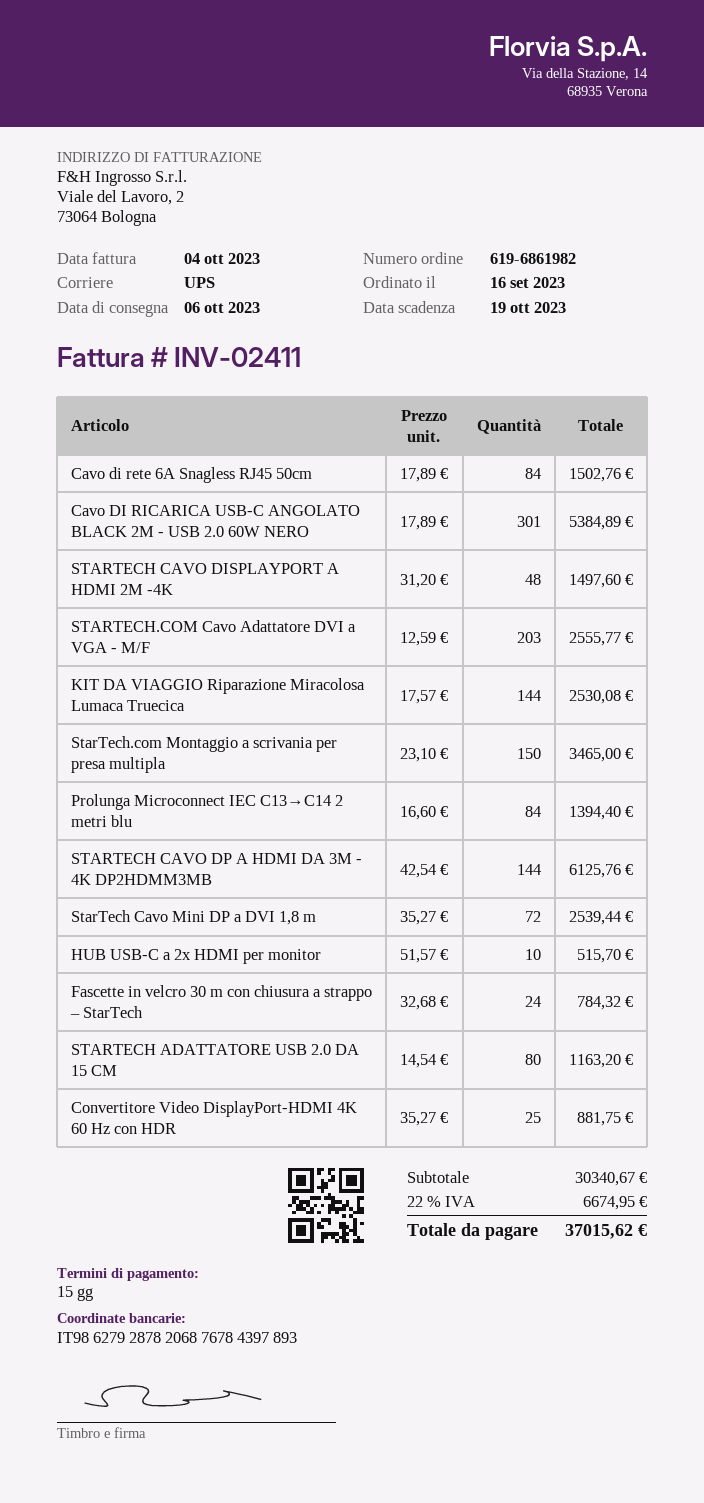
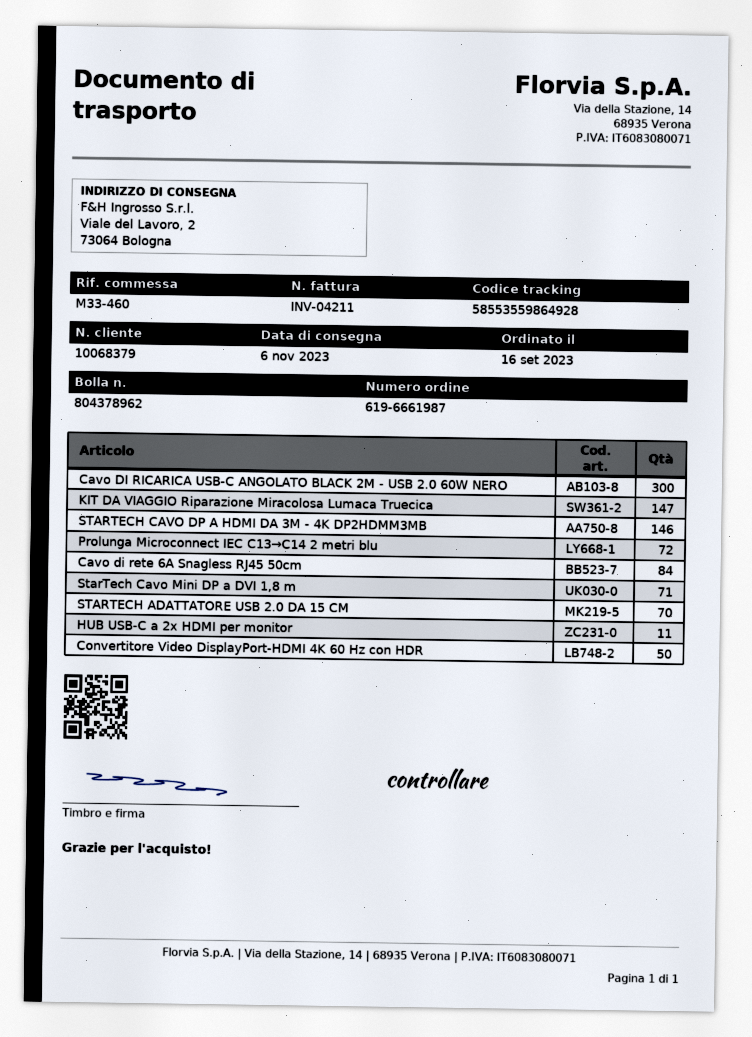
order number: 619-6861982 -> 619-6661987
delivery date: 2023-10-06 -> 2023-11-06
invoice number: INV-02411 -> INV-04211
Cavo DI RICARICA USB-C ANGOLATO BLACK 2M - USB 2.0 60W NERO: 301 -> 300
STARTECH CAVO DISPLAYPORT A HDMI 2M -4K: 48 -> none
STARTECH.COM Cavo Adattatore DVI a VGA - M/F: 203 -> none
KIT DA VIAGGIO Riparazione Miracolosa Lumaca Truecica: 144 -> 147
StarTech.com Montaggio a scrivania per presa multipla: 150 -> none
Prolunga Microconnect IEC C13→C14 2 metri blu: 84 -> 72
STARTECH CAVO DP A HDMI DA 3M - 4K DP2HDMM3MB: 144 -> 146
StarTech Cavo Mini DP a DVI 1,8 m: 72 -> 71
HUB USB-C a 2x HDMI per monitor: 10 -> 11
Fascette in velcro 30 m con chiusura a strappo – StarTech: 24 -> none
STARTECH ADATTATORE USB 2.0 DA 15 CM: 80 -> 70
Convertitore Video DisplayPort‑HDMI 4K 60 Hz con HDR: 25 -> 50

